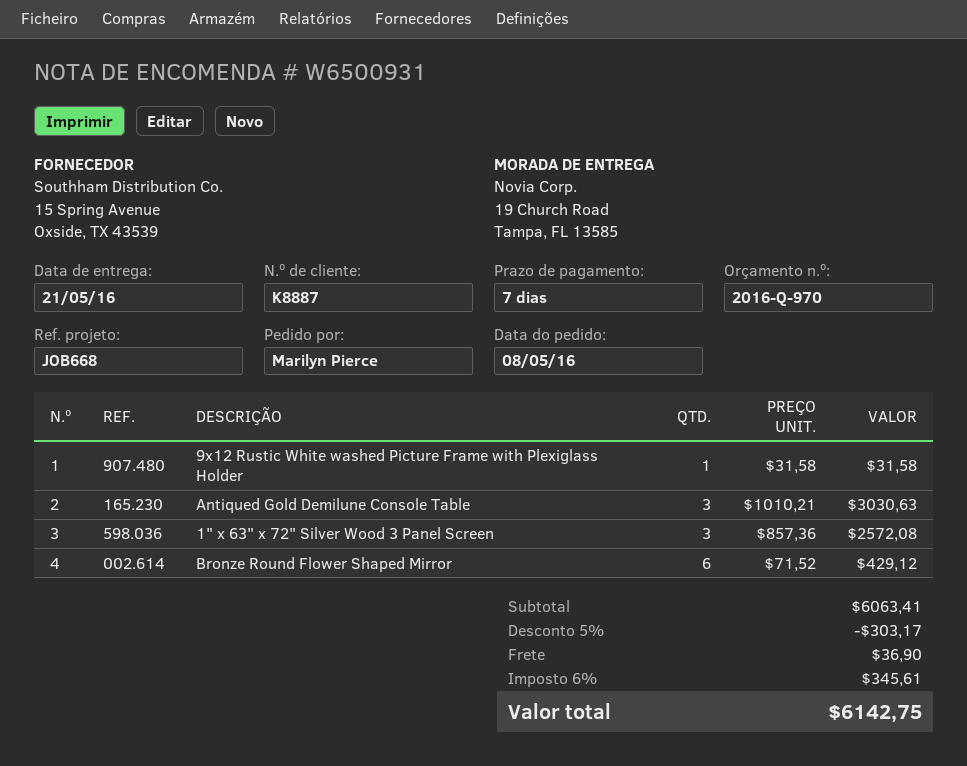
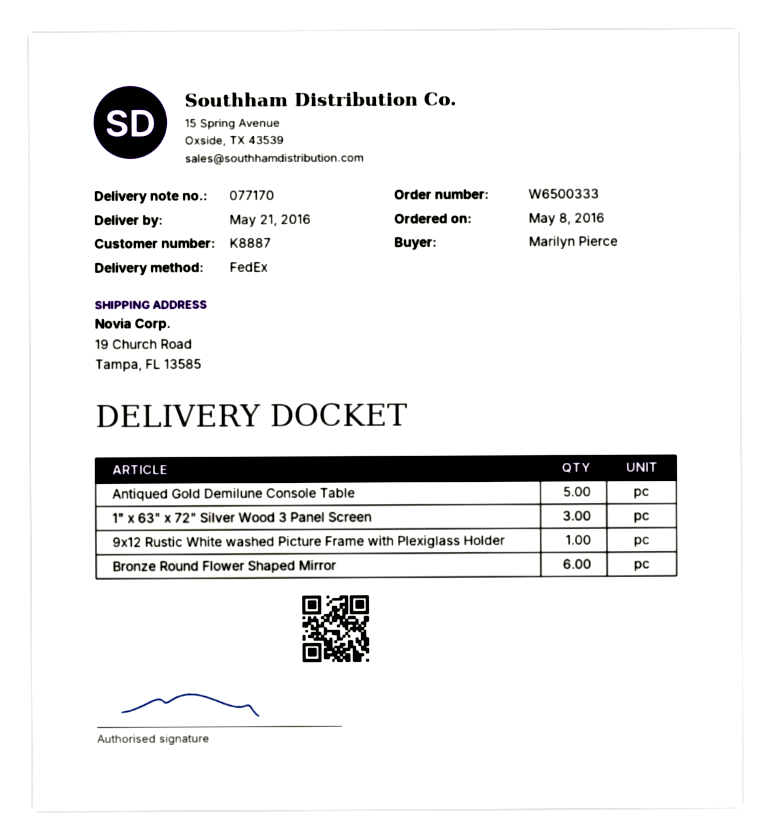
order number: W6500931 -> W6500333
Antiqued Gold Demilune Console Table: 3 -> 5

